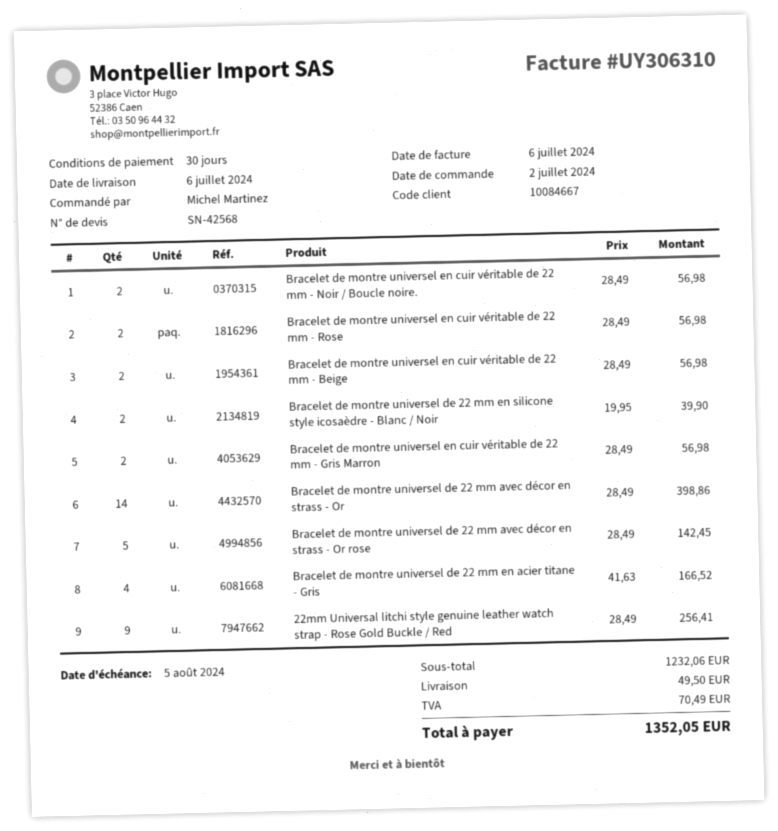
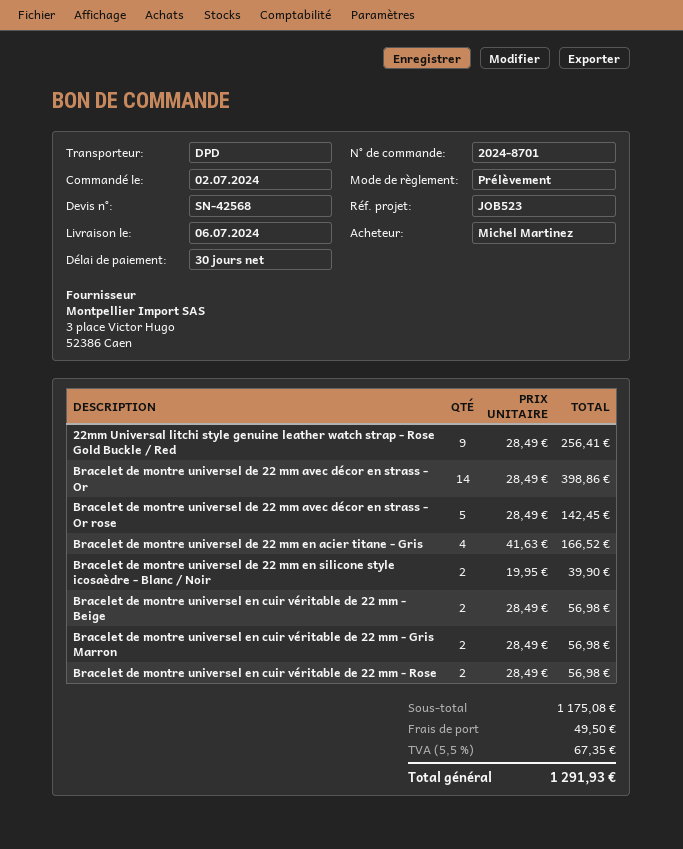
Bracelet de montre universel en cuir véritable de 22 mm - Noir / Boucle noire.: 2 x 28.49 = 56.98 -> none
subtotal: 1232.06 -> 1175.08
tax: 70.49 -> 67.35
total: 1352.05 -> 1291.93

